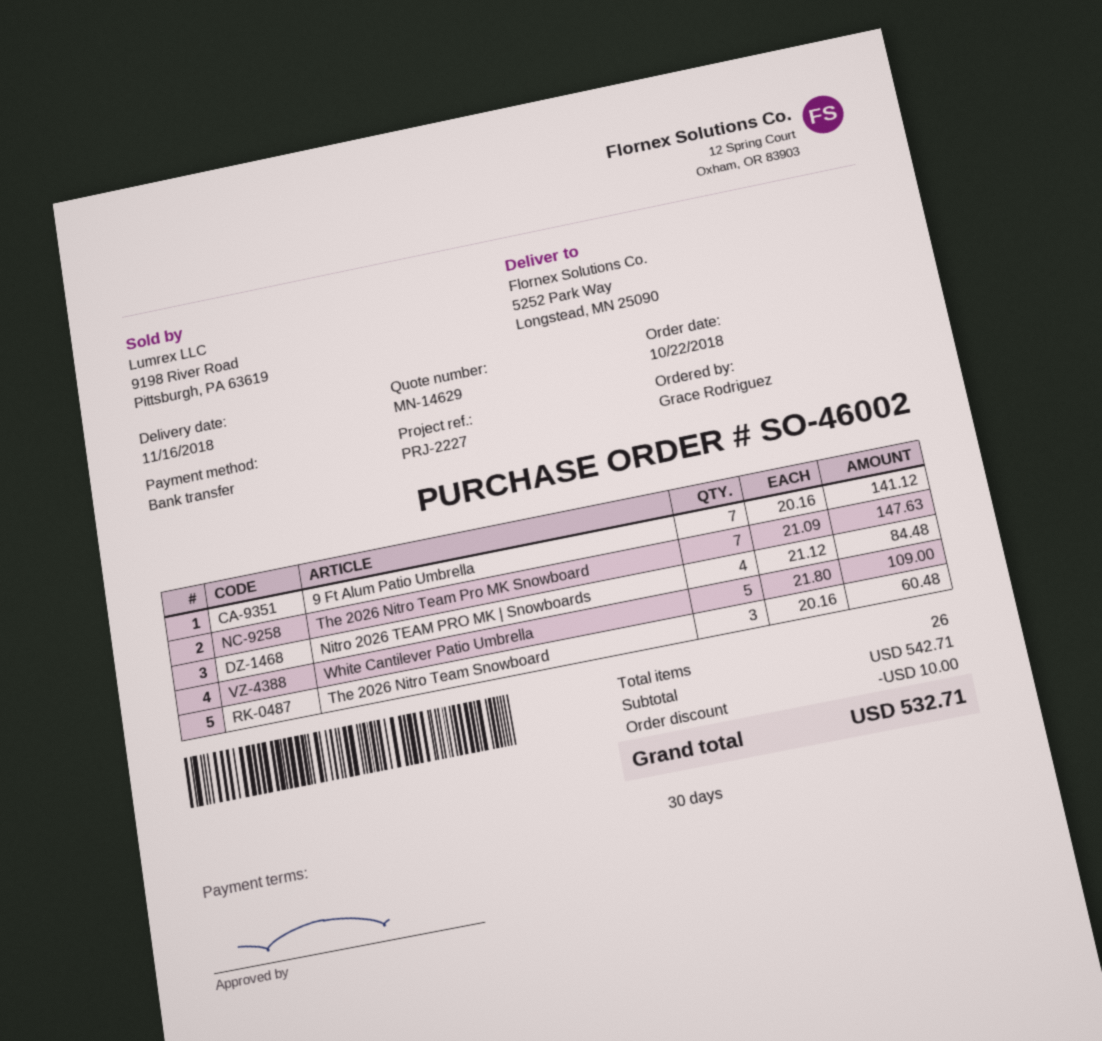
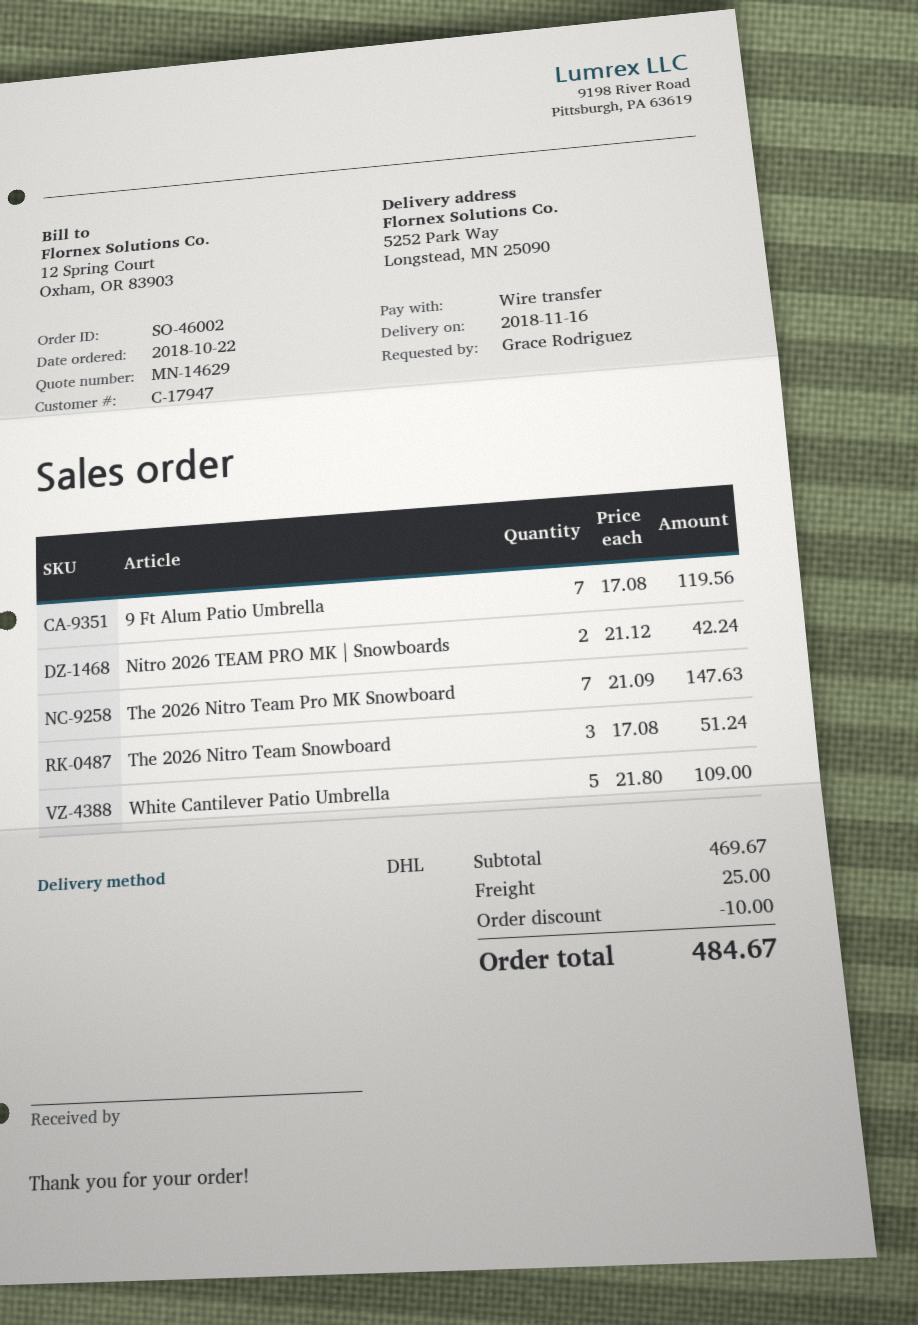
9 Ft Alum Patio Umbrella: 7 x 20.16 = 141.12 -> 7 x 17.08 = 119.56
Nitro 2026 TEAM PRO MK | Snowboards: 4 x 21.12 = 84.48 -> 2 x 21.12 = 42.24
The 2026 Nitro Team Snowboard: 3 x 20.16 = 60.48 -> 3 x 17.08 = 51.24
subtotal: 542.71 -> 469.67
shipping: none -> 25.00
total: 532.71 -> 484.67

